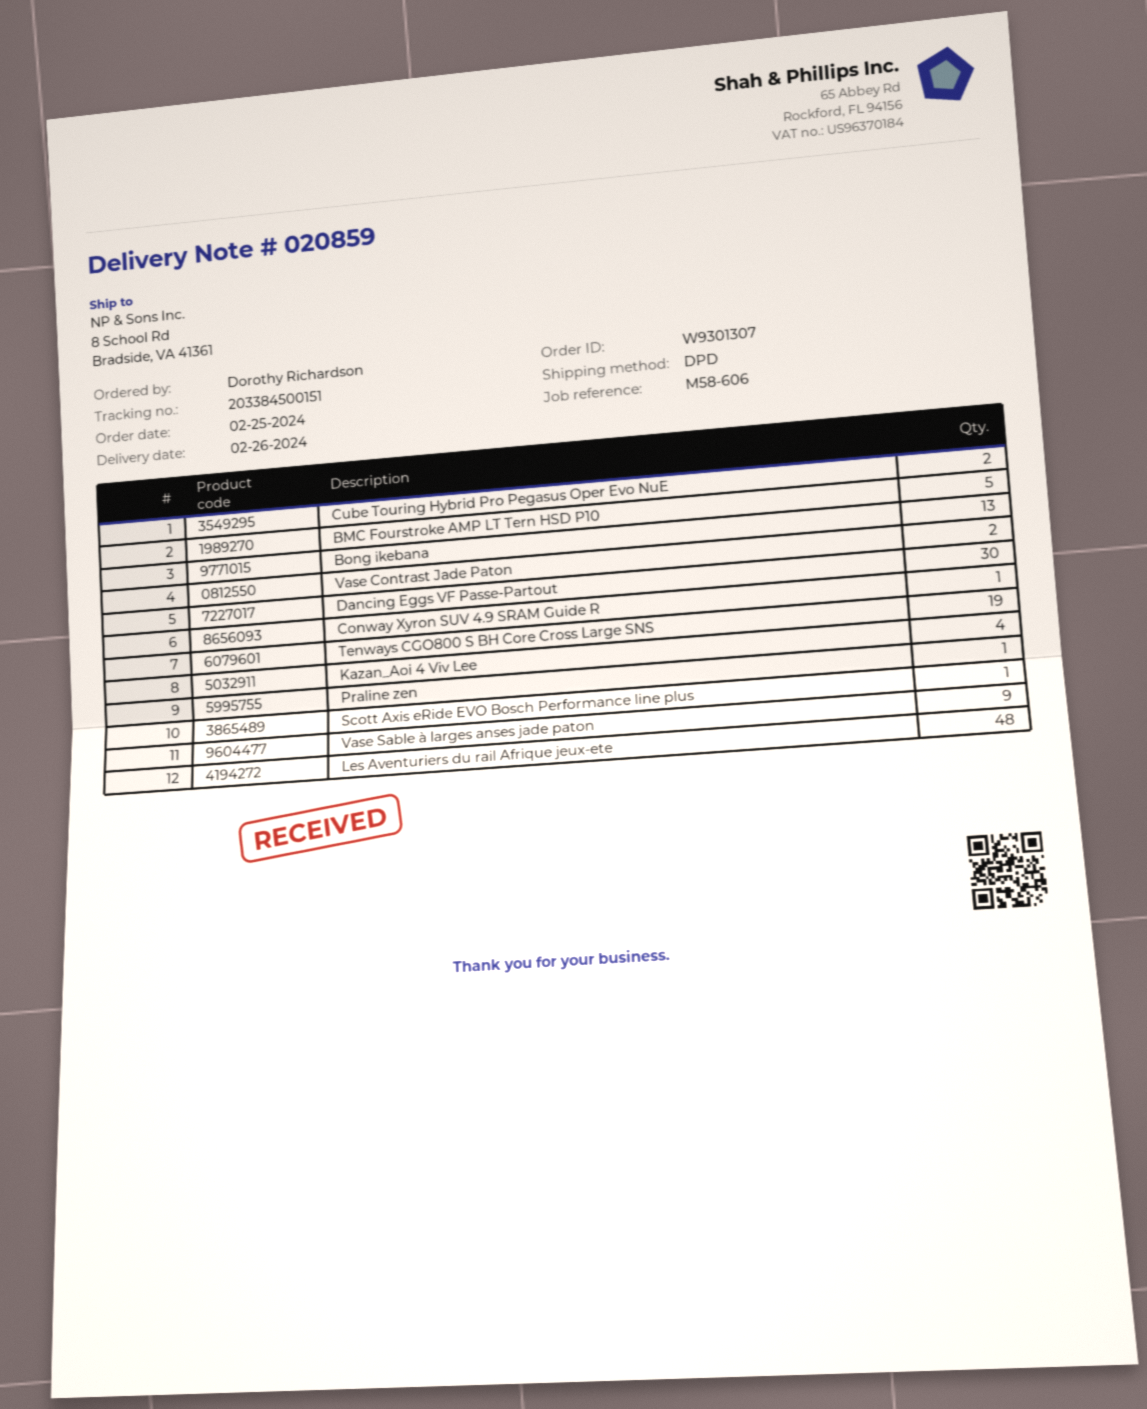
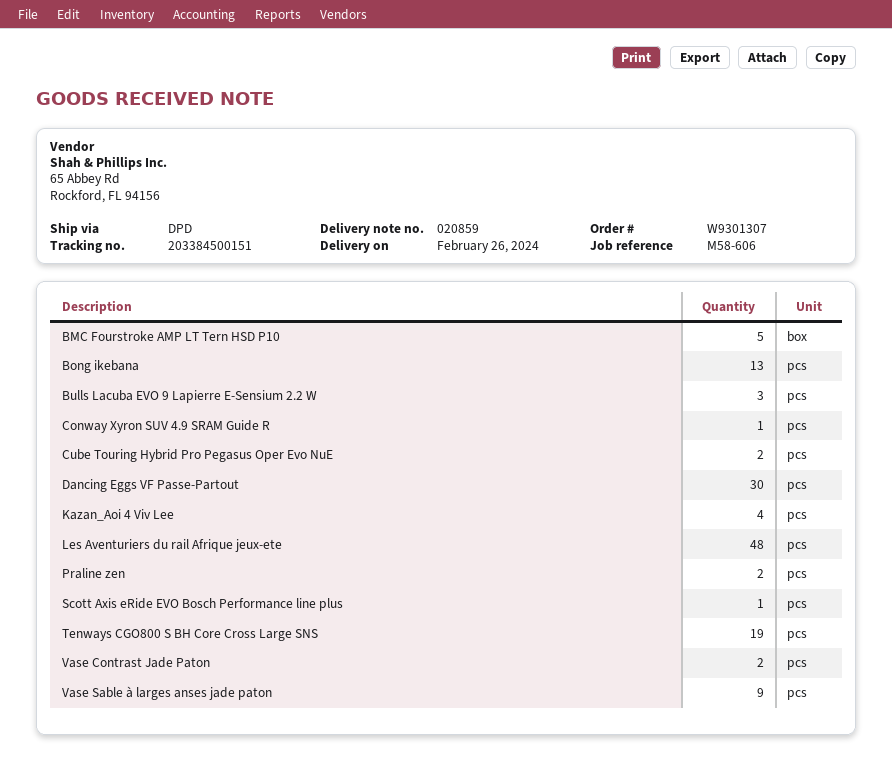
Praline zen: 1 -> 2
Bulls Lacuba EVO 9 Lapierre E-Sensium 2.2 W: none -> 3

